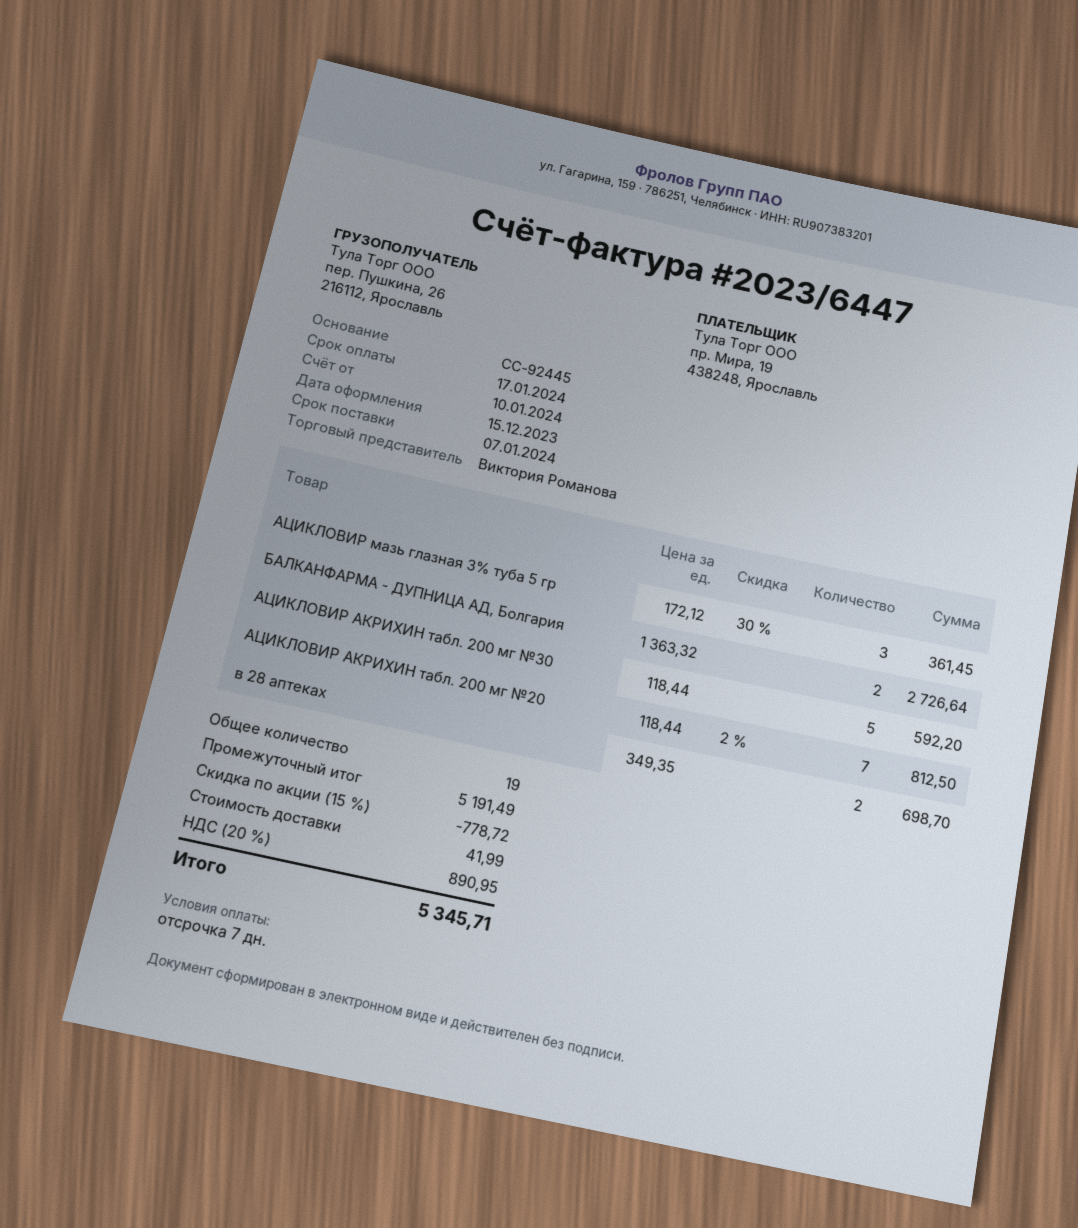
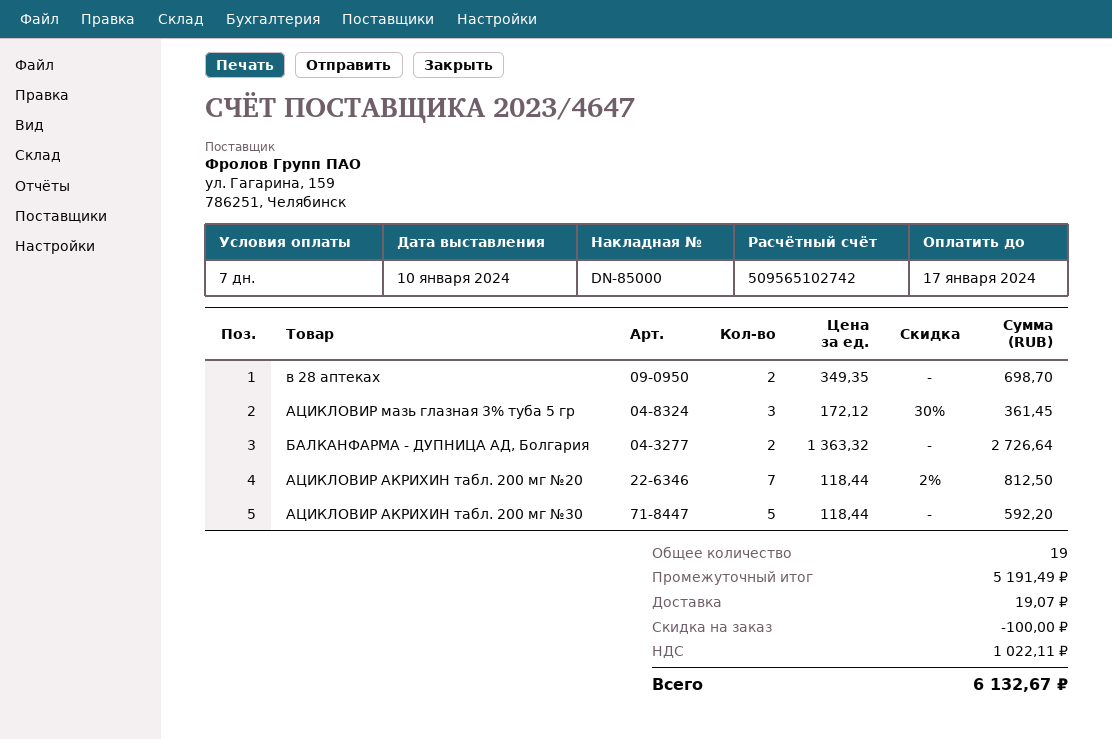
invoice number: 2023/6447 -> 2023/4647
discount: 778.72 -> 100.00
shipping: 41.99 -> 19.07
tax: 890.95 -> 1022.11
total: 5345.71 -> 6132.67

